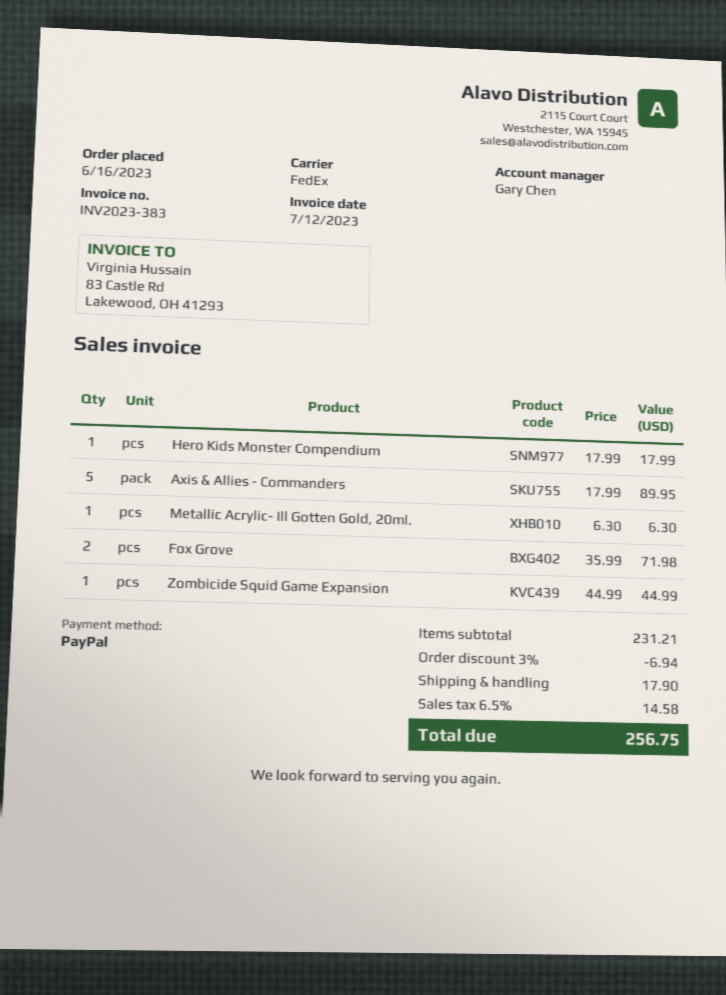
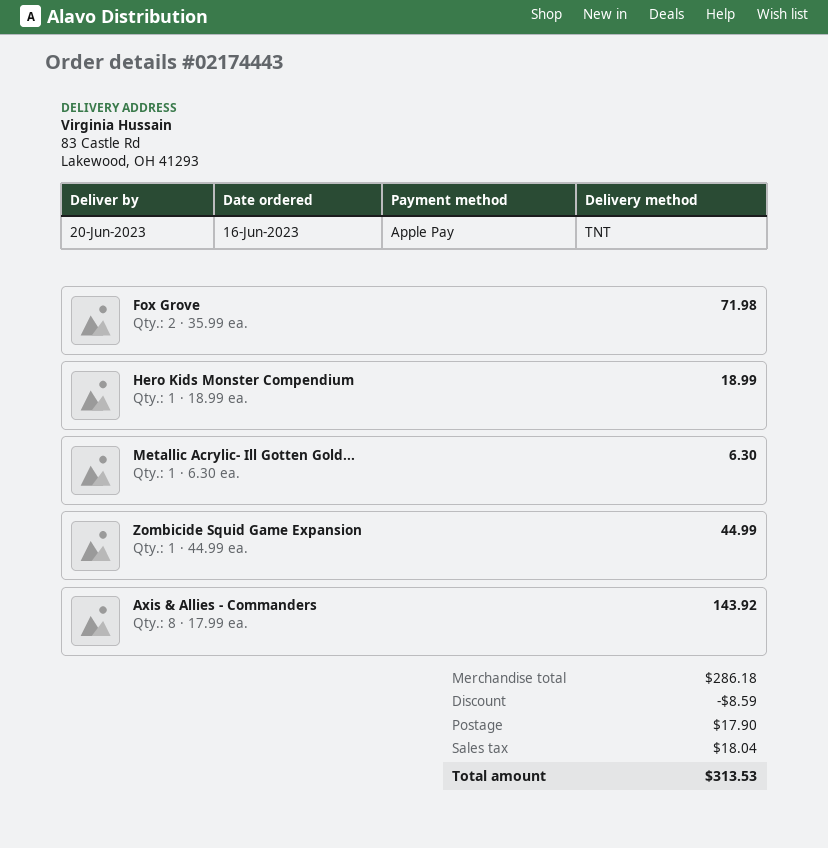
payment method: PayPal -> Apple Pay
shipping method: FedEx -> TNT
Hero Kids Monster Compendium: 1 x 17.99 = 17.99 -> 1 x 18.99 = 18.99
Axis & Allies - Commanders: 5 x 17.99 = 89.95 -> 8 x 17.99 = 143.92
subtotal: 231.21 -> 286.18
discount: 6.94 -> 8.59
tax: 14.58 -> 18.04
total: 256.75 -> 313.53

